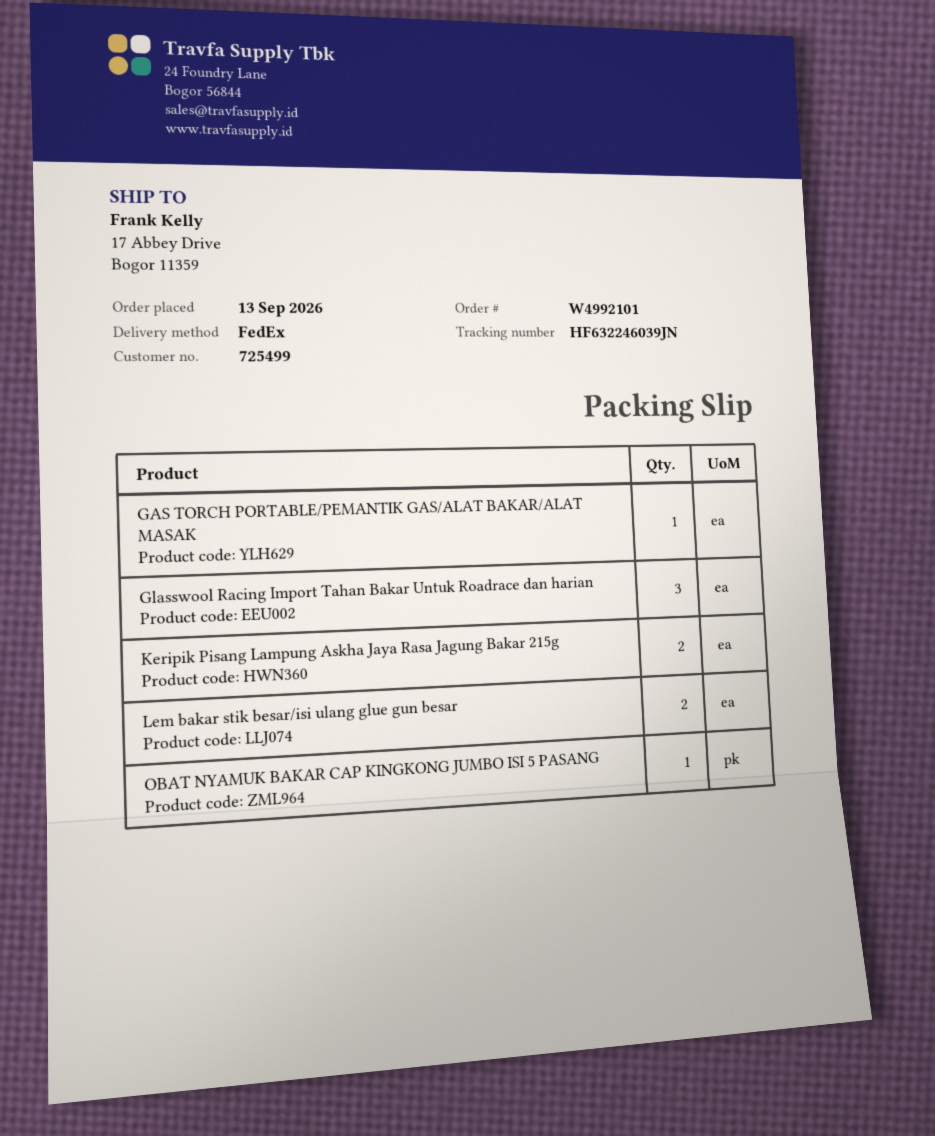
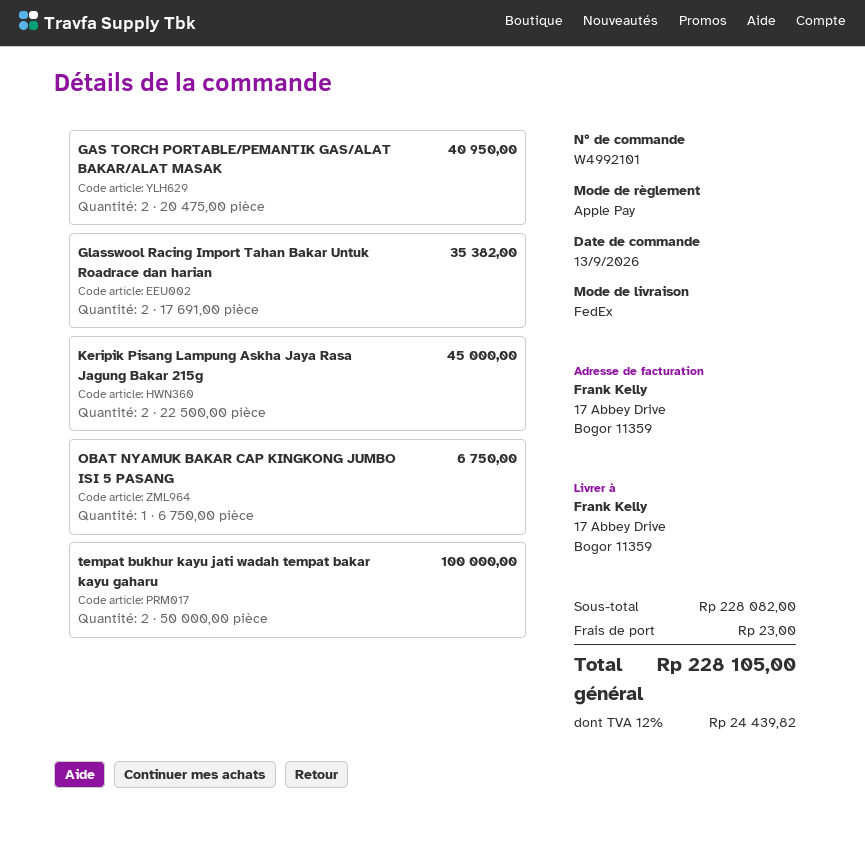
GAS TORCH PORTABLE/PEMANTIK GAS/ALAT BAKAR/ALAT MASAK: 1 -> 2
Glasswool Racing Import Tahan Bakar Untuk Roadrace dan harian: 3 -> 2
Lem bakar stik besar/isi ulang glue gun besar: 2 -> none
tempat bukhur kayu jati wadah tempat bakar kayu gaharu: none -> 2

